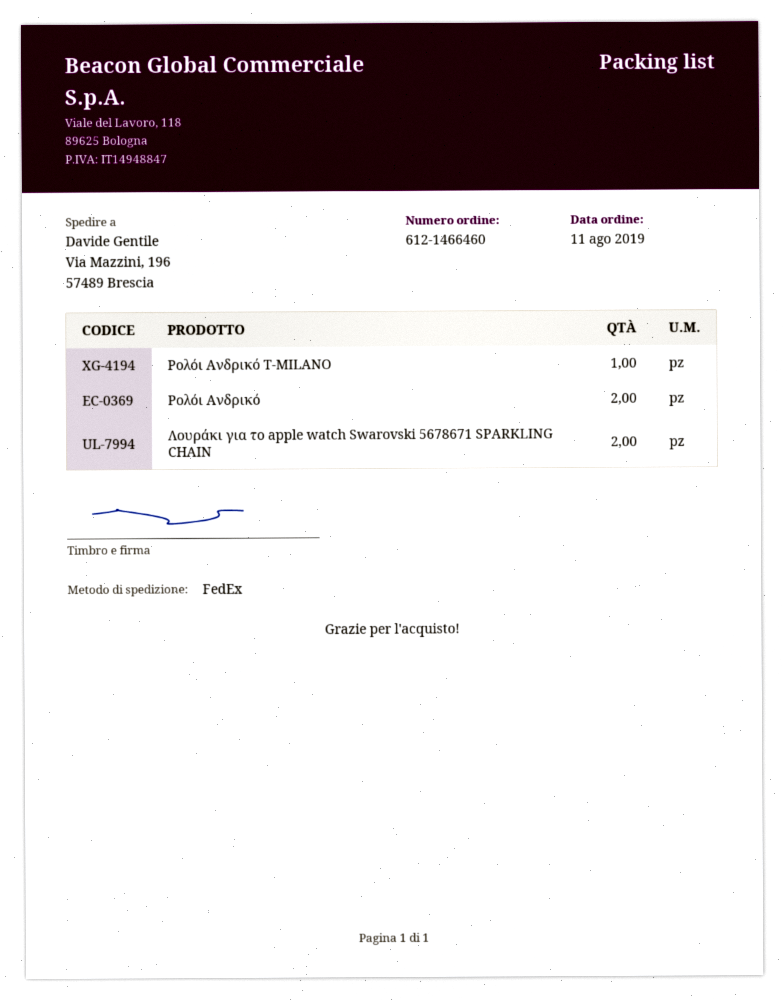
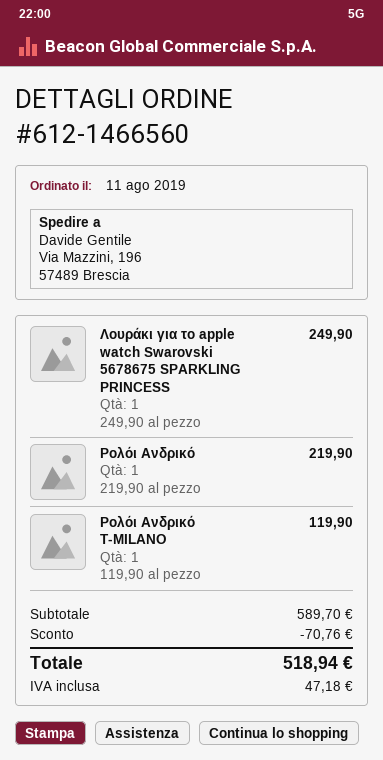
order number: 612-1466460 -> 612-1466560
Ρολόι Ανδρικό: 2 -> 1
Λουράκι για το apple watch Swarovski 5678671 SPARKLING CHAIN: 2 -> none
Λουράκι για το apple watch Swarovski 5678675 SPARKLING PRINCESS: none -> 1

